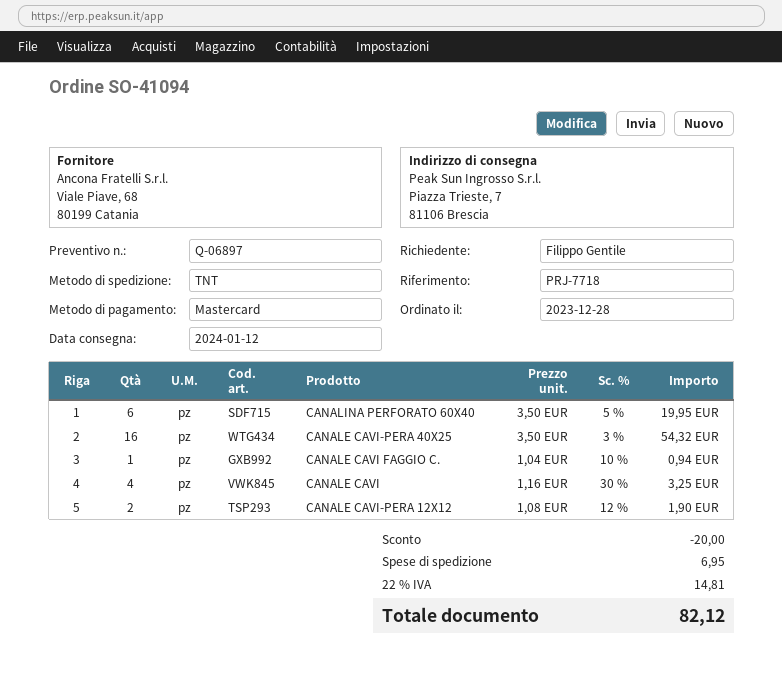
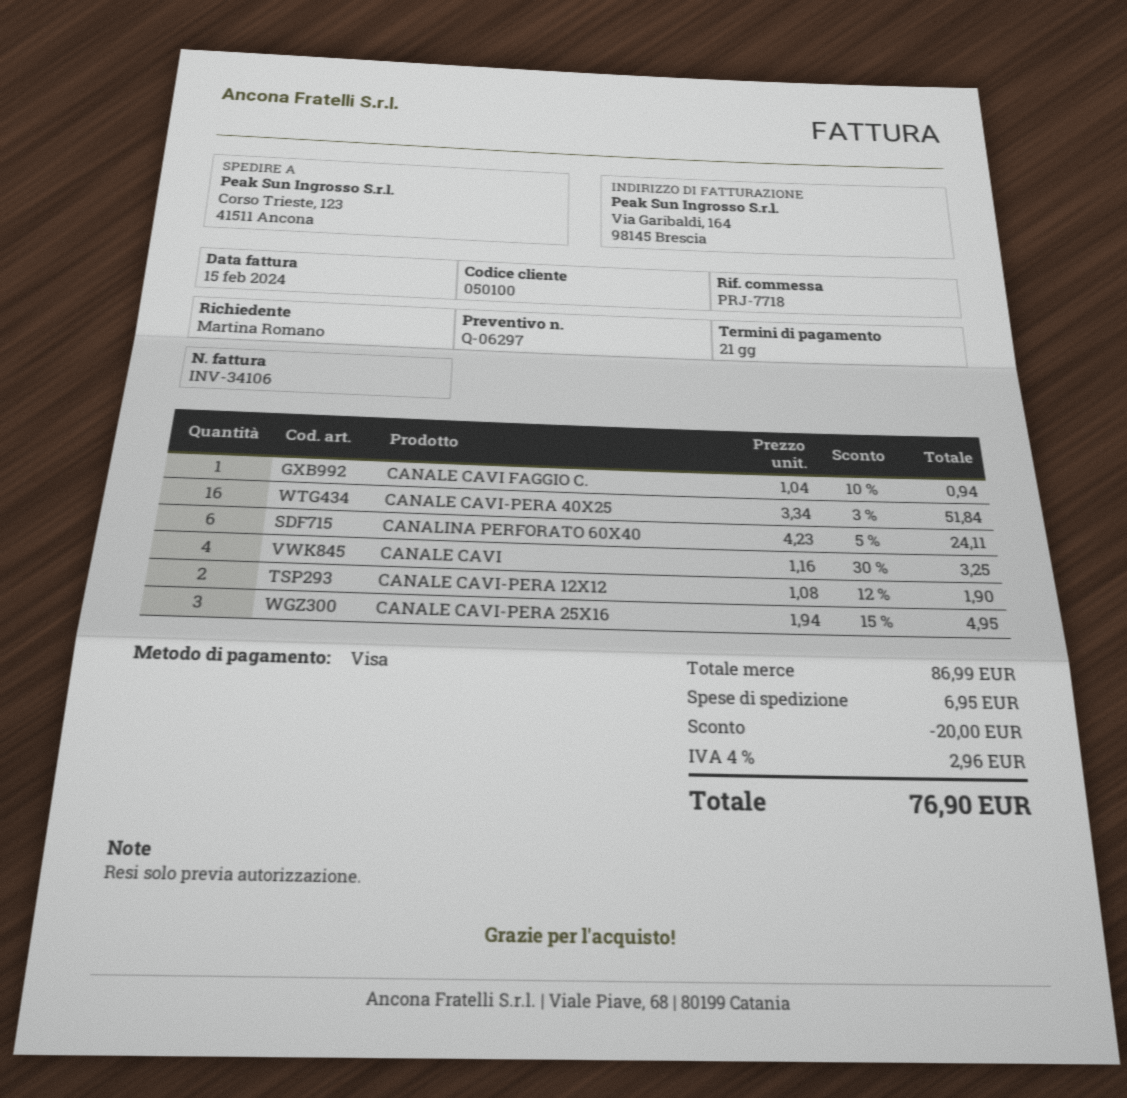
quote number: Q-06897 -> Q-06297
ordered by: Filippo Gentile -> Martina Romano
payment method: Mastercard -> Visa
ship to: Piazza Trieste, 7, 81106 Brescia -> Corso Trieste, 123, 41511 Ancona
CANALINA PERFORATO 60X40: 6 x 3.50 - 5% = 19.95 -> 6 x 4.23 - 5% = 24.11
CANALE CAVI-PERA 40X25: 16 x 3.50 - 3% = 54.32 -> 16 x 3.34 - 3% = 51.84
CANALE CAVI-PERA 25X16: none -> 3 x 1.94 - 15% = 4.95
tax: 22% = 14.81 -> 4% = 2.96
total: 82.12 -> 76.90

